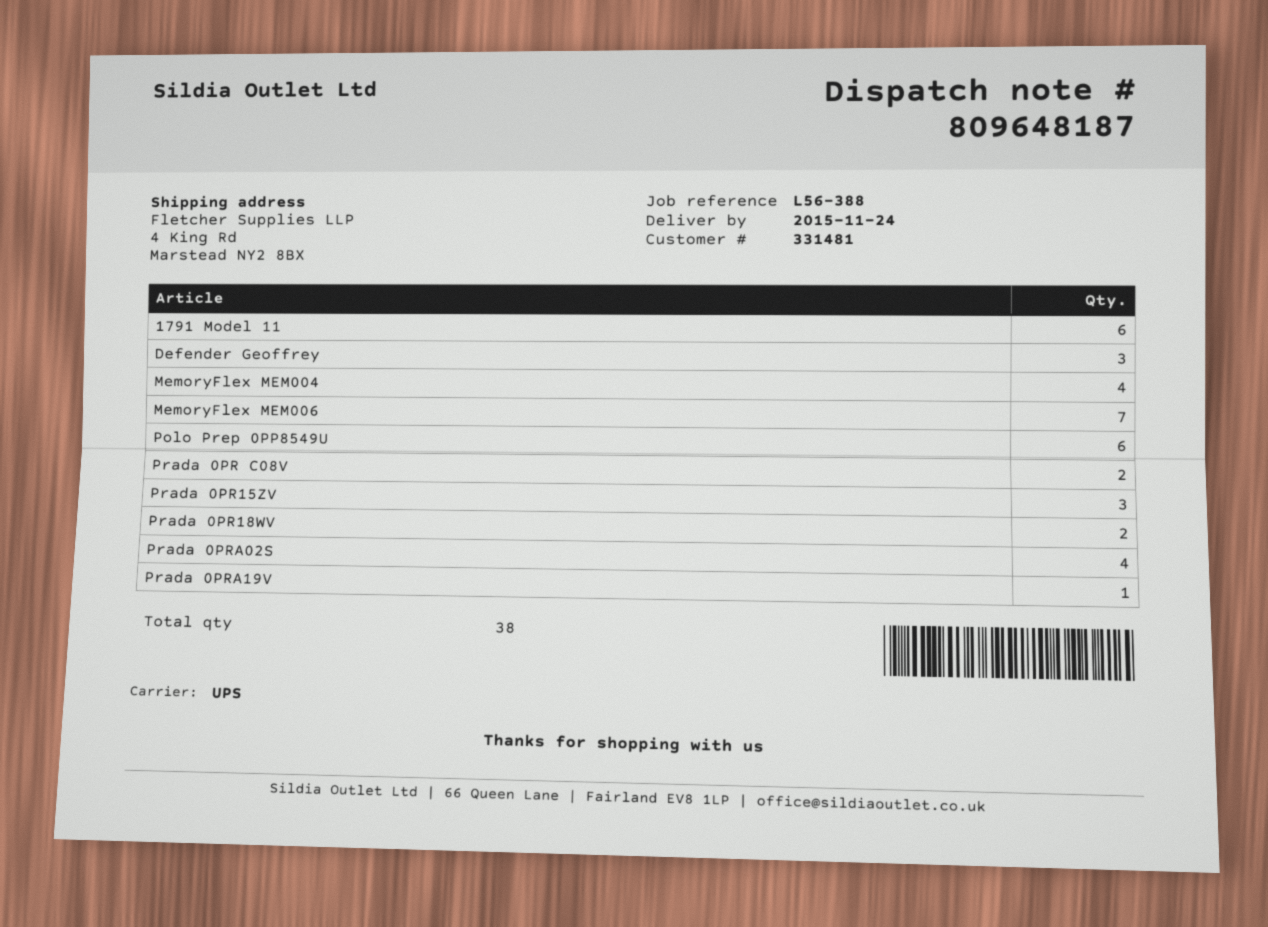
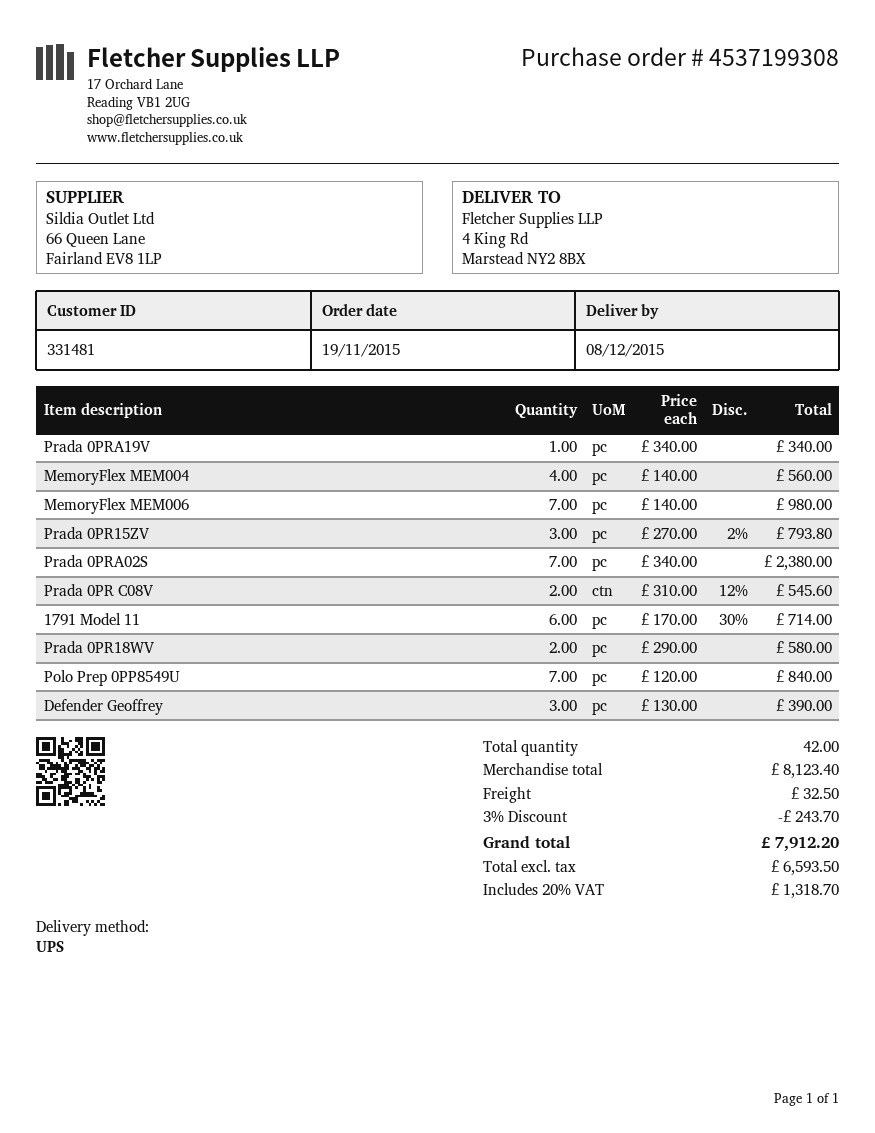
delivery date: 2015-11-24 -> 2015-12-08
Polo Prep 0PP8549U: 6 -> 7
Prada 0PRA02S: 4 -> 7
total quantity: 38 -> 42

